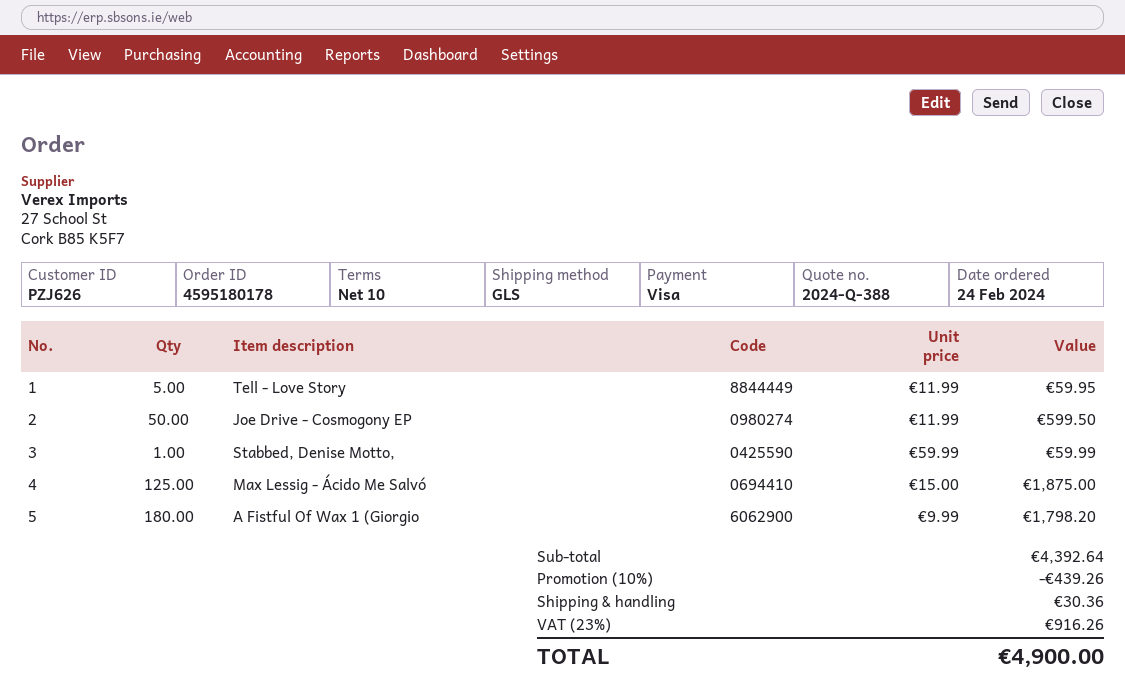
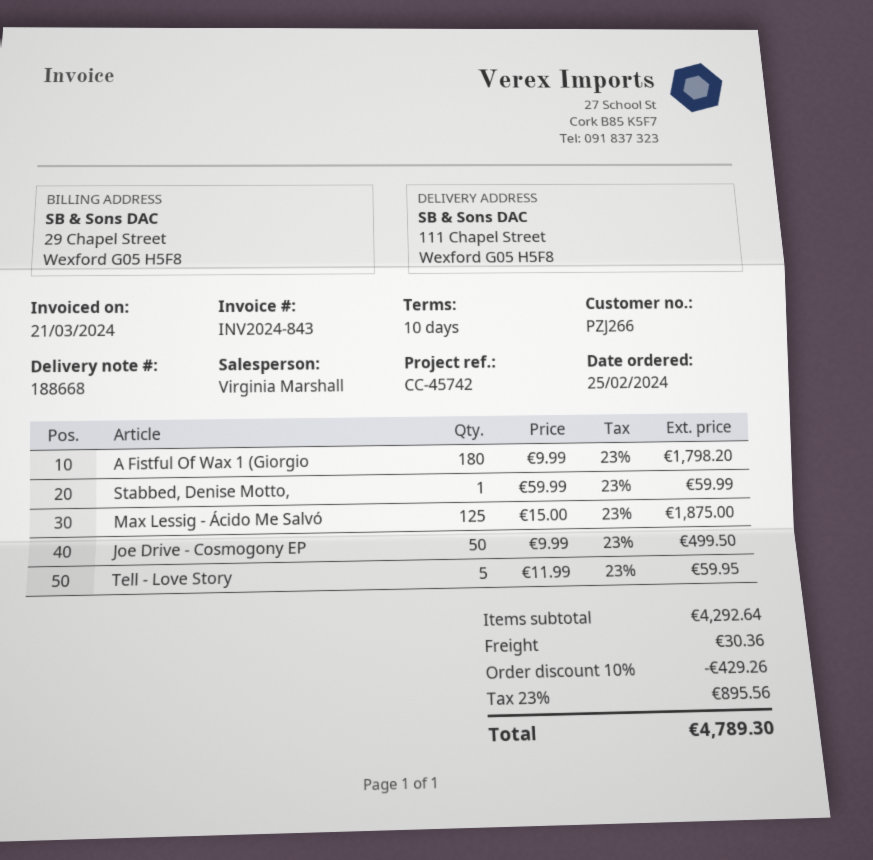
order date: 2024-02-24 -> 2024-02-25
customer number: PZJ626 -> PZJ266
Joe Drive - Cosmogony EP: 50 x 11.99 = 599.50 -> 50 x 9.99 = 499.50
subtotal: 4392.64 -> 4292.64
discount: 10% = 439.26 -> 10% = 429.26
tax: 23% = 916.26 -> 23% = 895.56
total: 4900.00 -> 4789.30

